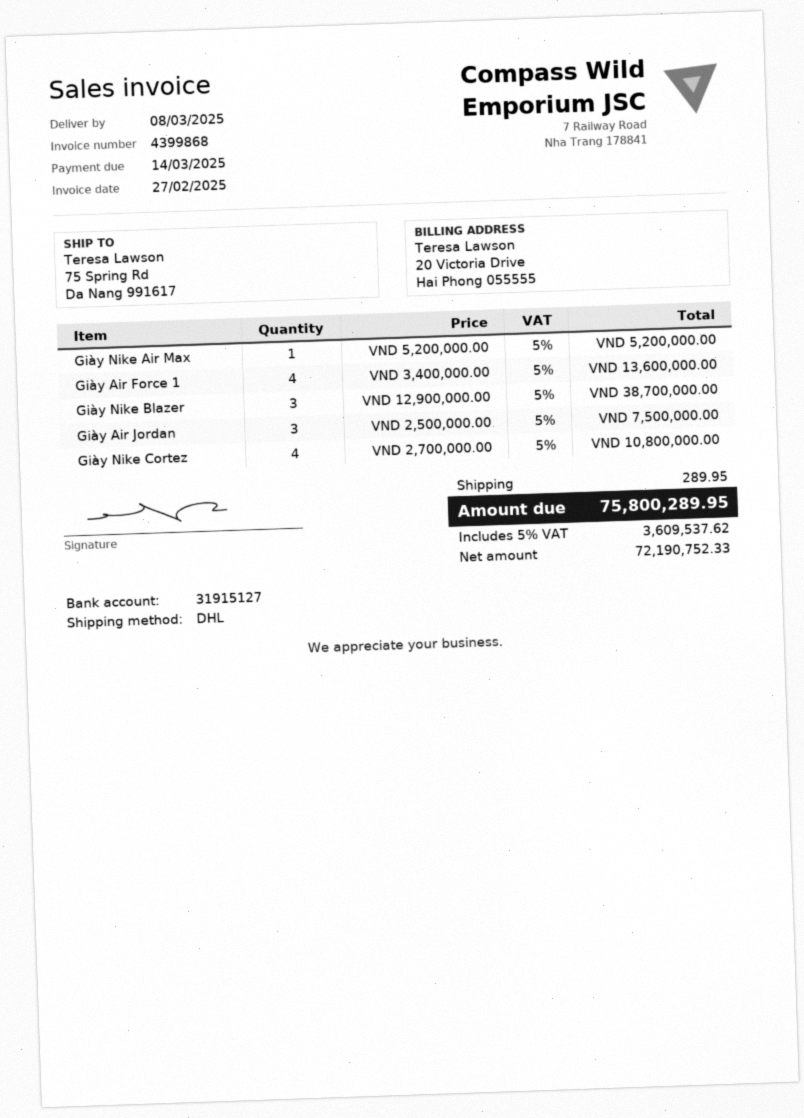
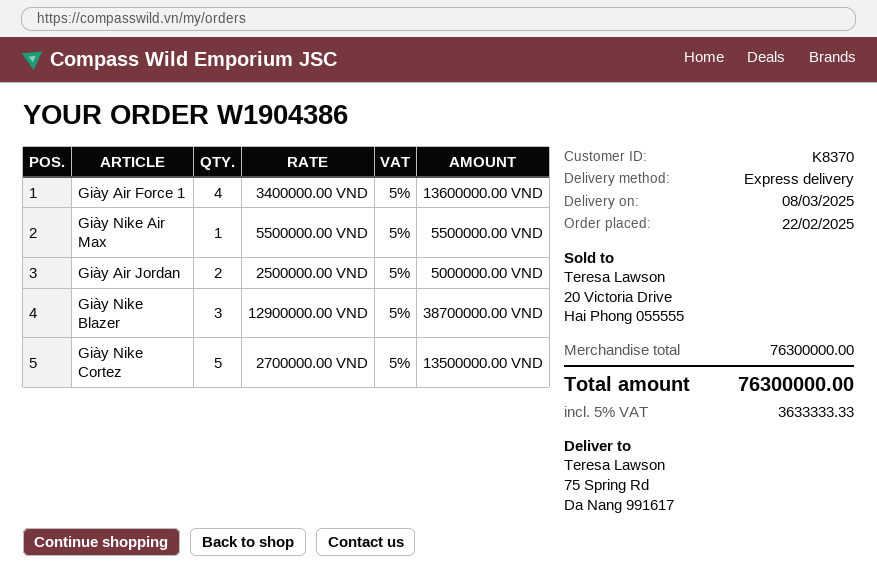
shipping method: DHL -> express
Giày Nike Air Max: 1 x 5200000.00 = 5200000.00 -> 1 x 5500000.00 = 5500000.00
Giày Air Jordan: 3 x 2500000.00 = 7500000.00 -> 2 x 2500000.00 = 5000000.00
Giày Nike Cortez: 4 x 2700000.00 = 10800000.00 -> 5 x 2700000.00 = 13500000.00
shipping: 289.95 -> none
tax: 5% = 3609537.62 -> 5% = 3633333.33
total: 75800289.95 -> 76300000.00

